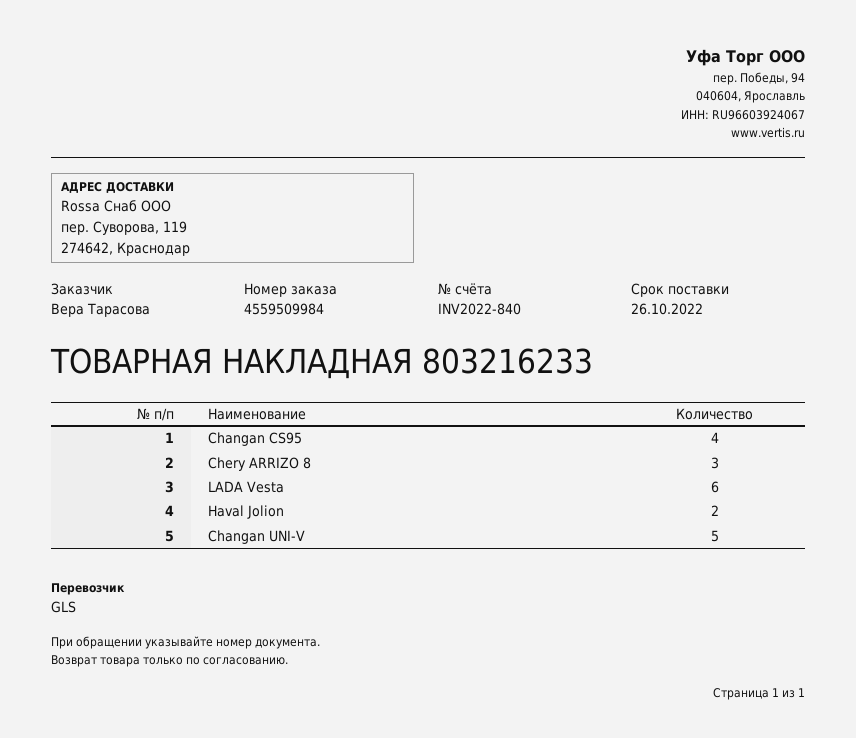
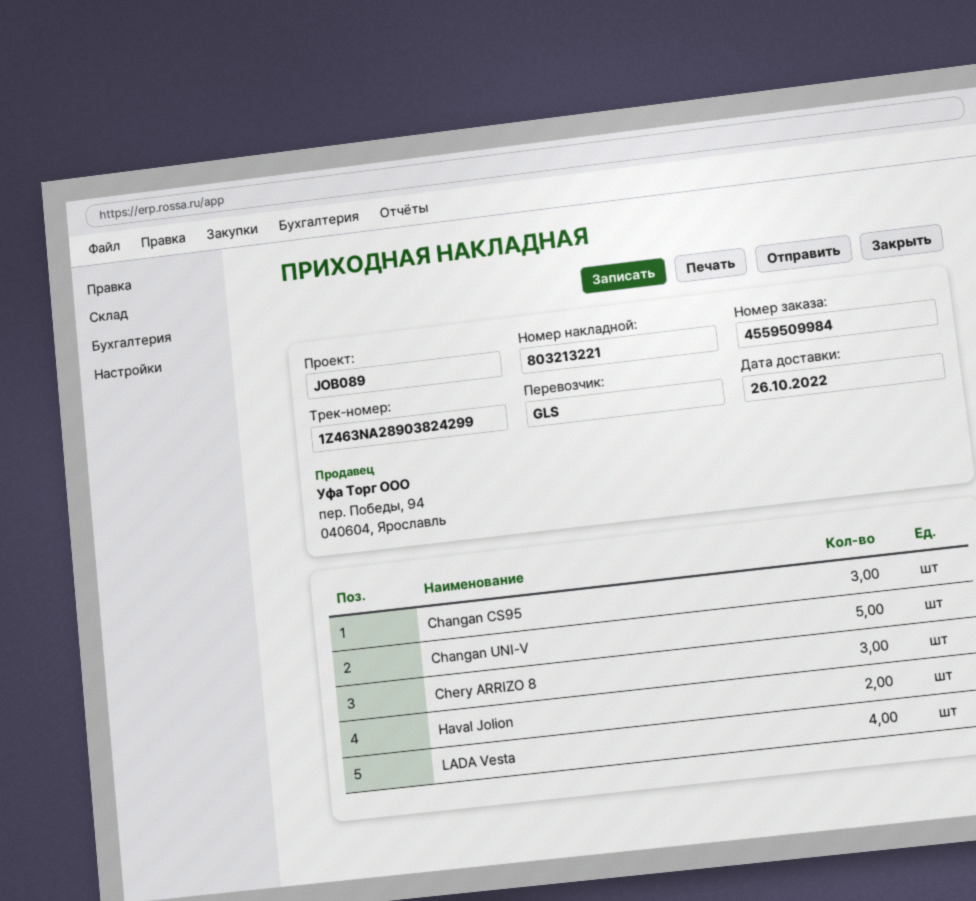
delivery note number: 803216233 -> 803213221
Changan CS95: 4 -> 3
LADA Vesta: 6 -> 4

